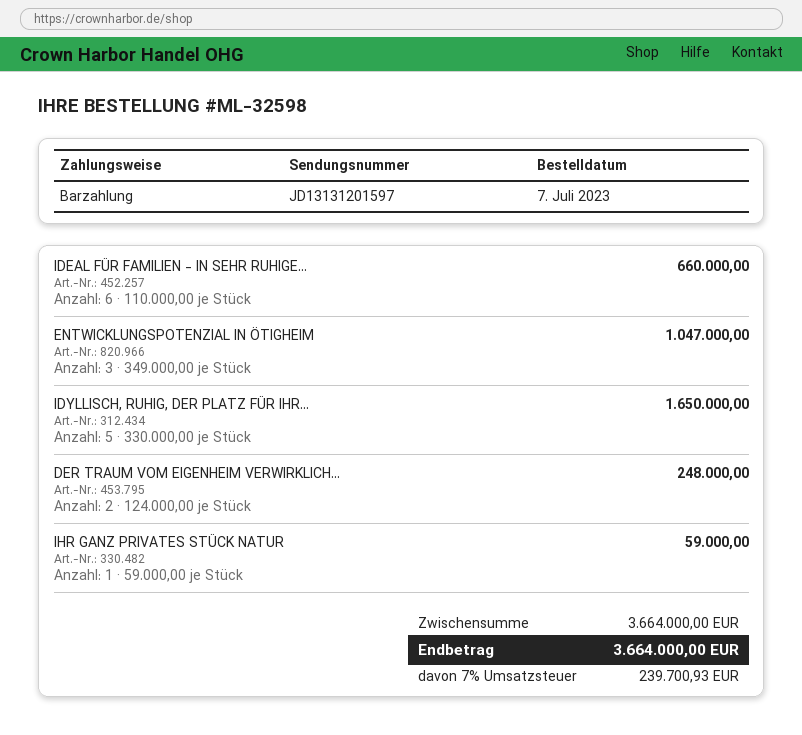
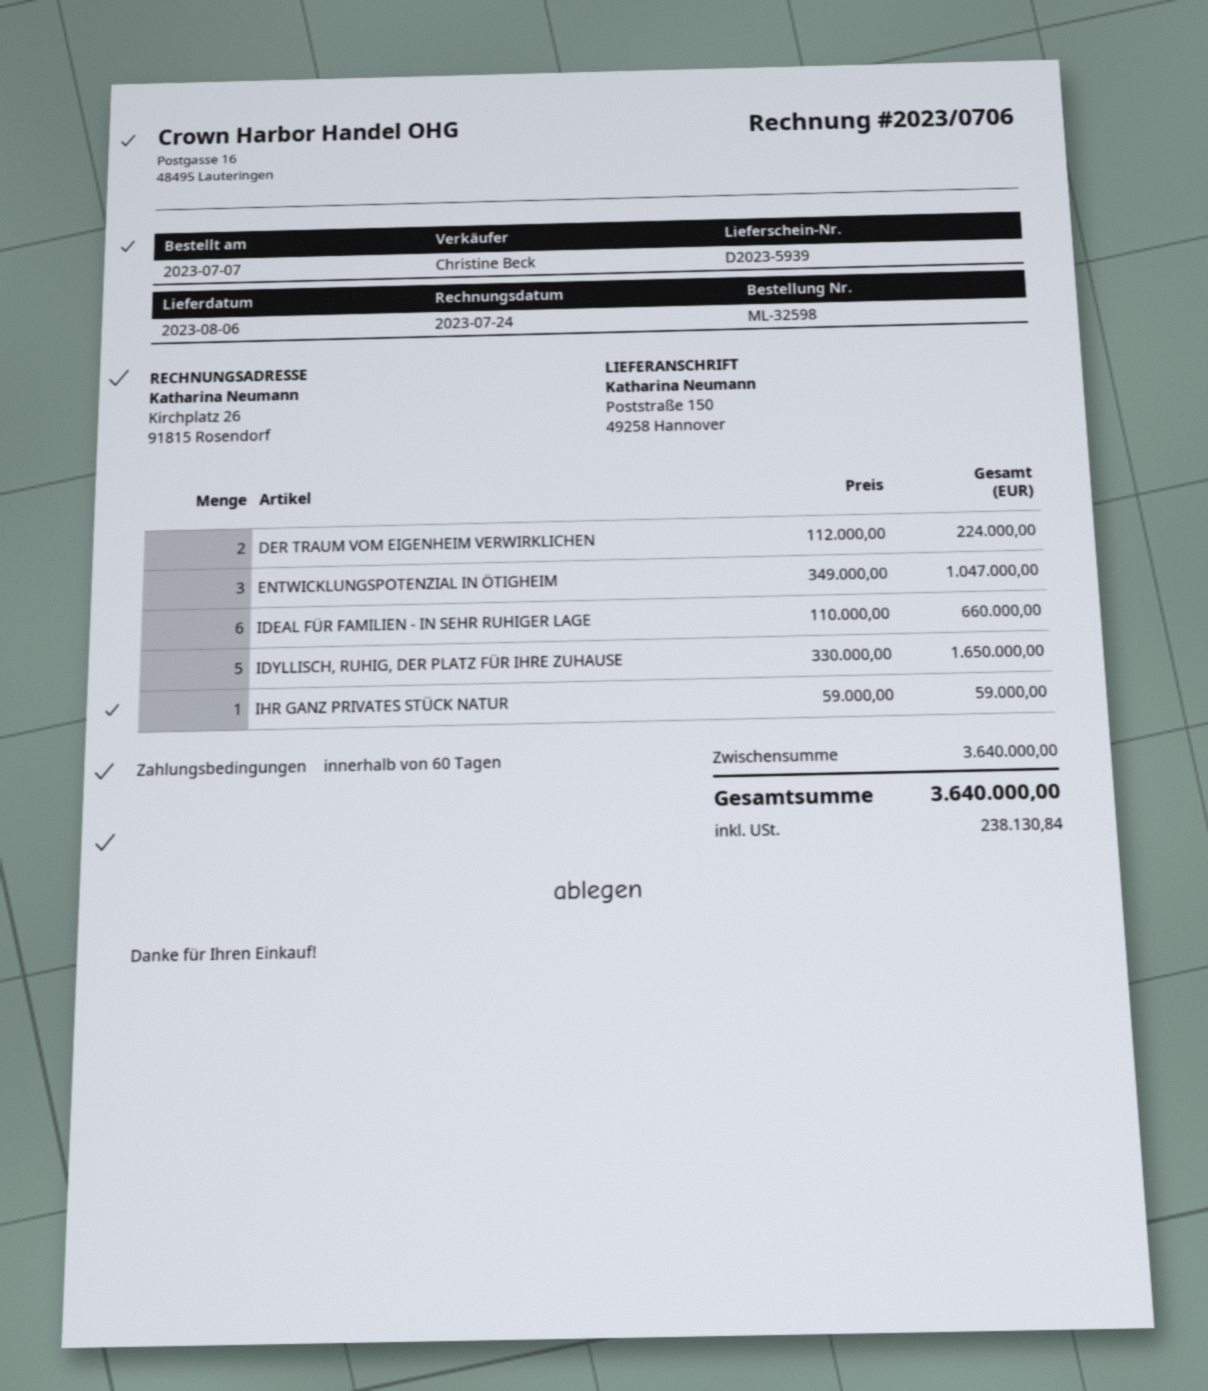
DER TRAUM VOM EIGENHEIM VERWIRKLICH...: 2 x 124000.00 = 248000.00 -> 2 x 112000.00 = 224000.00
subtotal: 3664000.00 -> 3640000.00
tax: 239700.93 -> 238130.84
total: 3664000.00 -> 3640000.00

